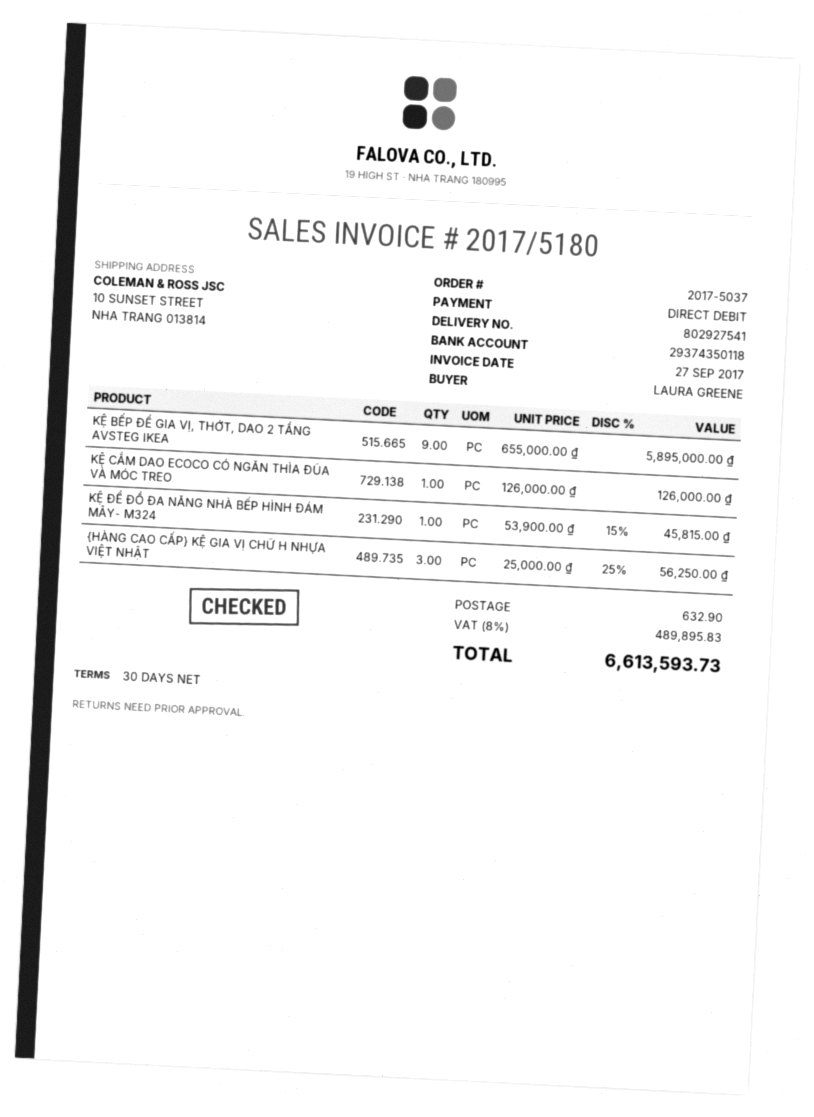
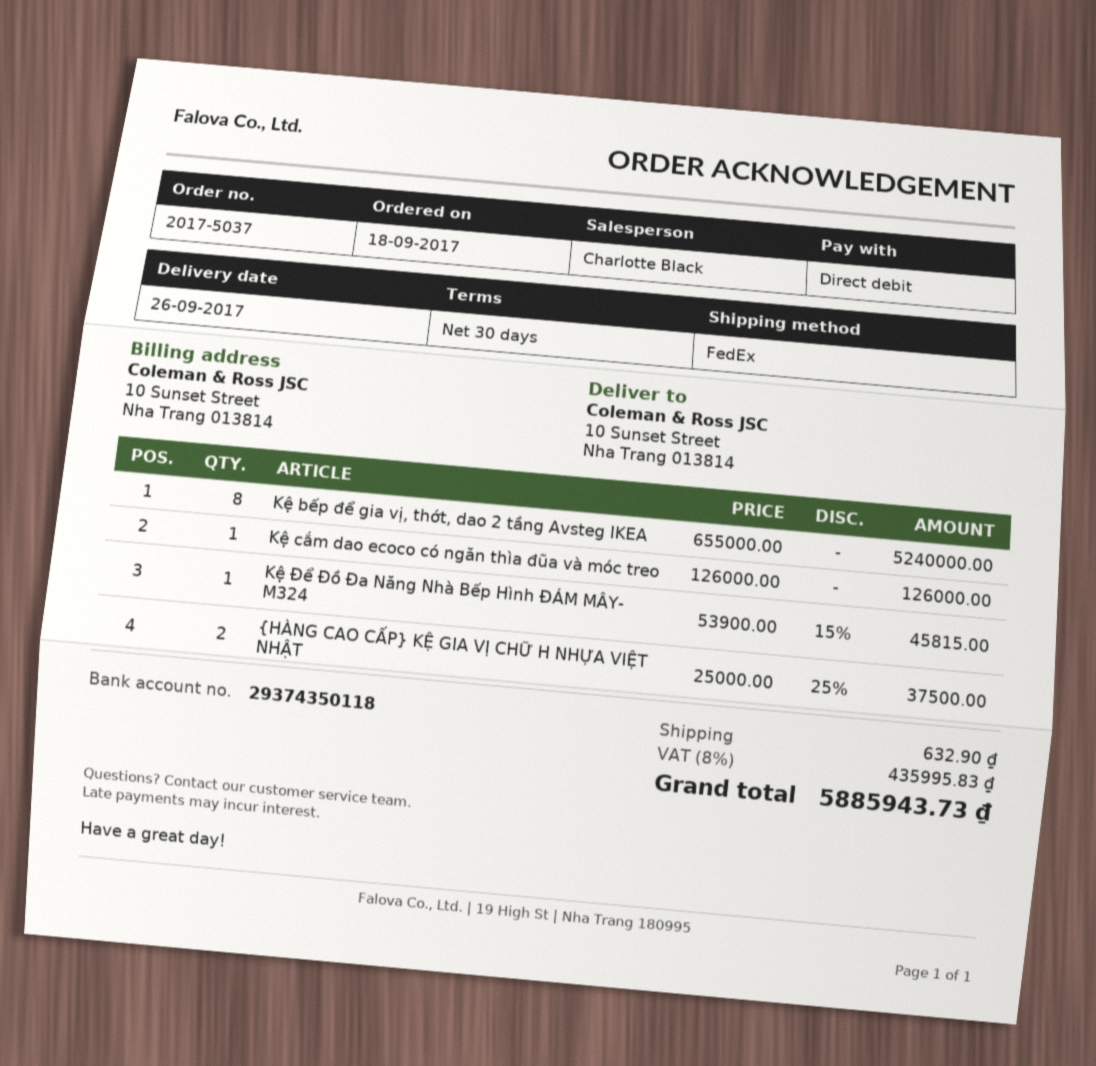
KỆ BẾP ĐỂ GIA VỊ, THỚT, DAO 2 TẦNG AVSTEG IKEA: 9 x 655000.00 = 5895000.00 -> 8 x 655000.00 = 5240000.00
{HÀNG CAO CẤP} KỆ GIA VỊ CHỮ H NHỰA VIỆT NHẬT: 3 x 25000.00 - 25% = 56250.00 -> 2 x 25000.00 - 25% = 37500.00
tax: 8% = 489895.83 -> 8% = 435995.83
total: 6613593.73 -> 5885943.73

